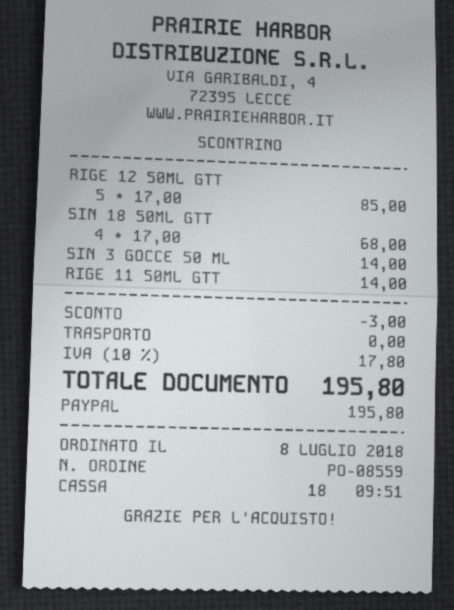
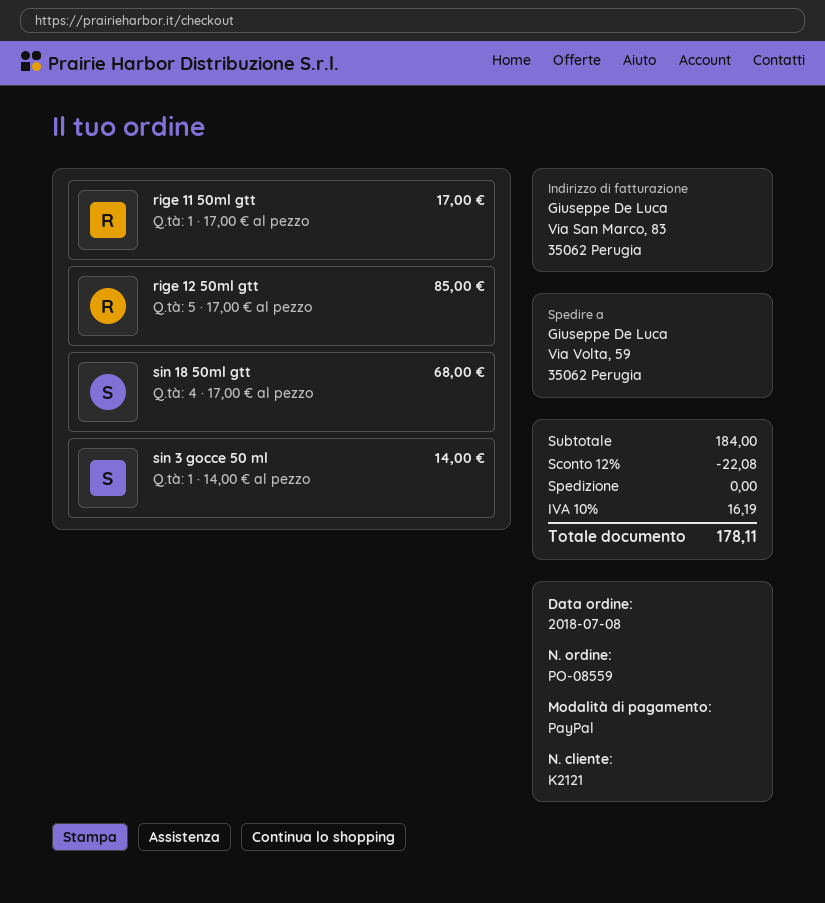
RIGE 11 50ML GTT: 1 x 14.00 = 14.00 -> 1 x 17.00 = 17.00
discount: 3.00 -> 22.08
tax: 10% = 17.80 -> 10% = 16.19
total: 195.80 -> 178.11

